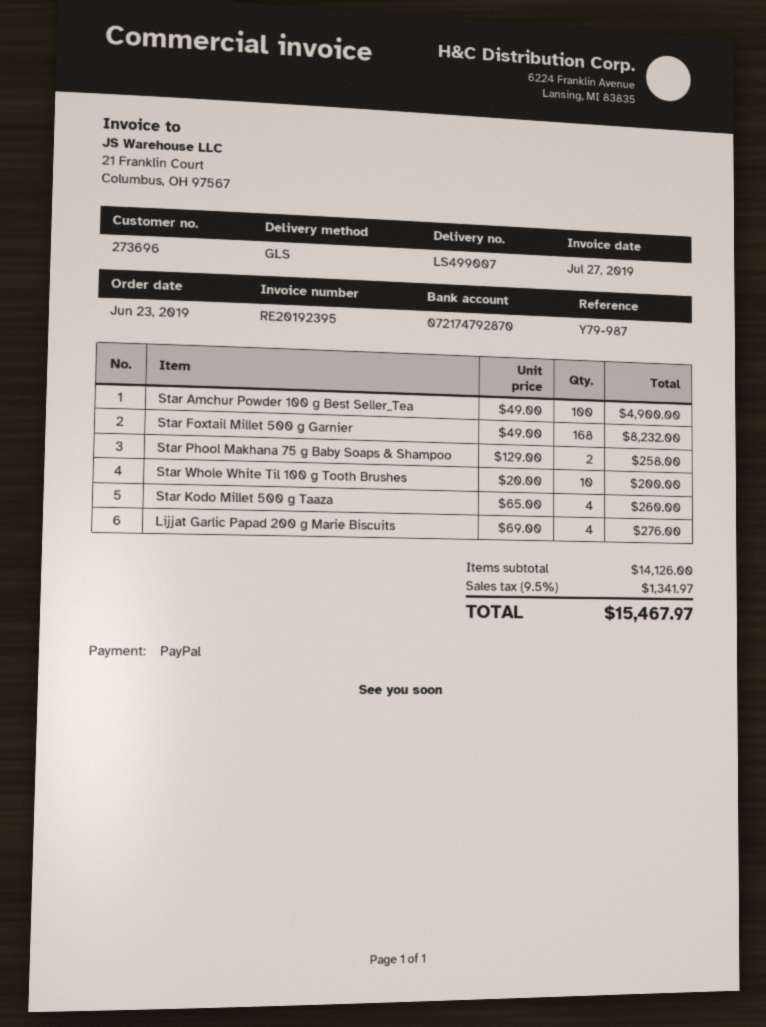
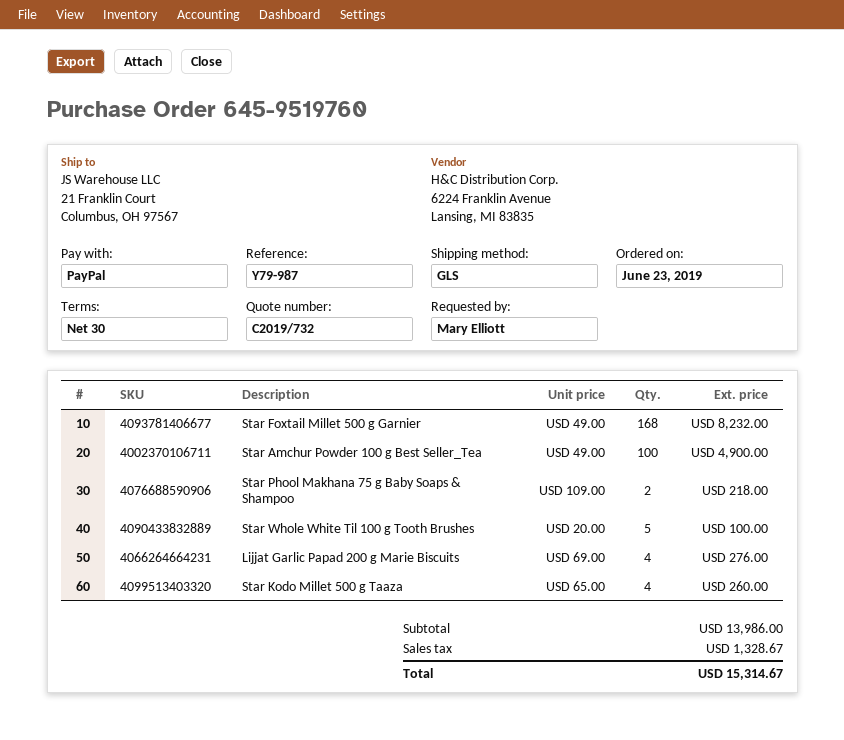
Star Phool Makhana 75 g Baby Soaps & Shampoo: 2 x 129.00 = 258.00 -> 2 x 109.00 = 218.00
Star Whole White Til 100 g Tooth Brushes: 10 x 20.00 = 200.00 -> 5 x 20.00 = 100.00
subtotal: 14126.00 -> 13986.00
tax: 1341.97 -> 1328.67
total: 15467.97 -> 15314.67

